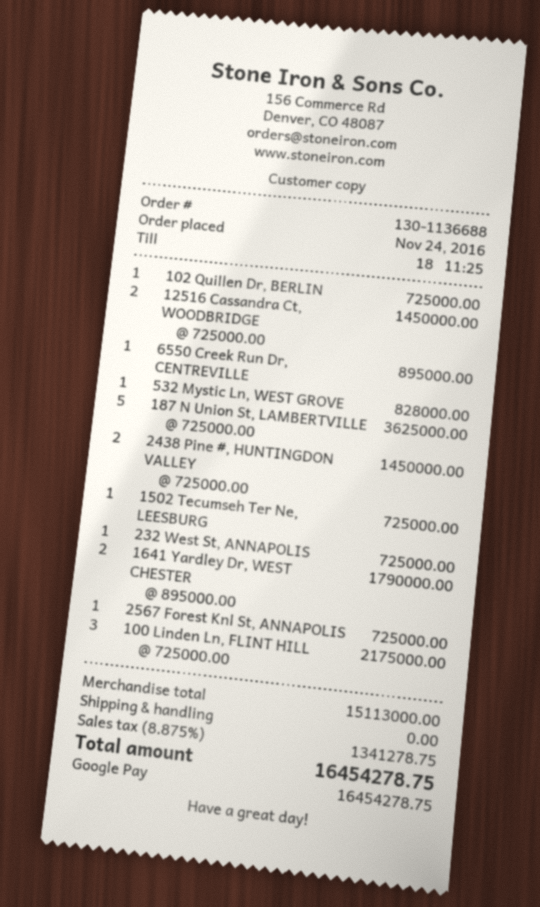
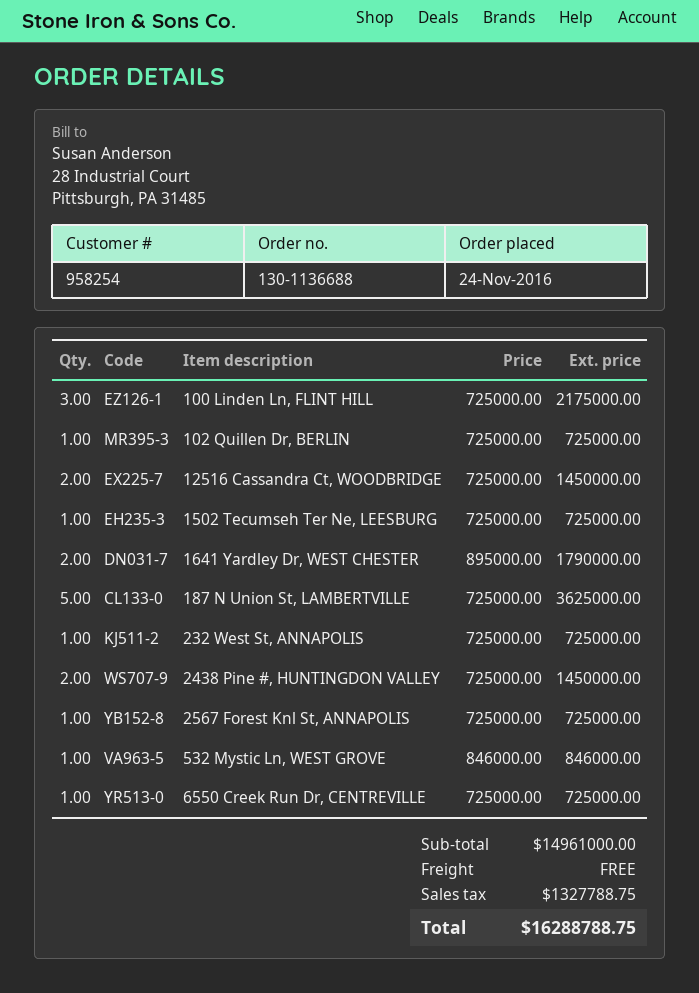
6550 Creek Run Dr, CENTREVILLE: 1 x 895000.00 = 895000.00 -> 1 x 725000.00 = 725000.00
532 Mystic Ln, WEST GROVE: 1 x 828000.00 = 828000.00 -> 1 x 846000.00 = 846000.00
subtotal: 15113000.00 -> 14961000.00
tax: 1341278.75 -> 1327788.75
total: 16454278.75 -> 16288788.75

